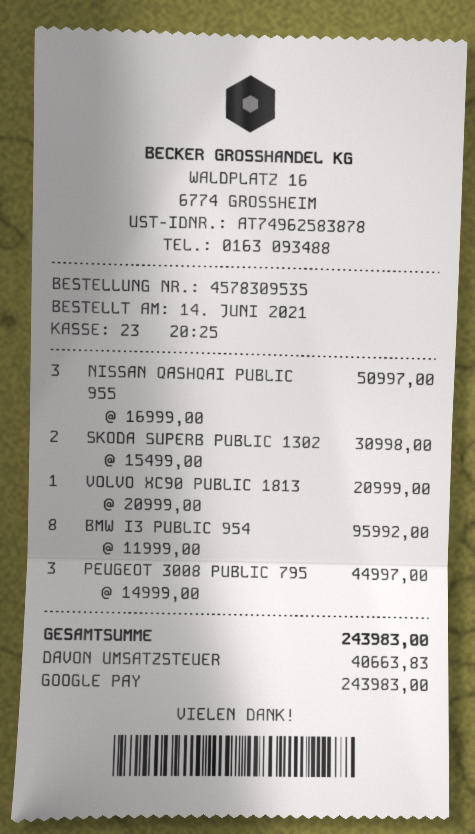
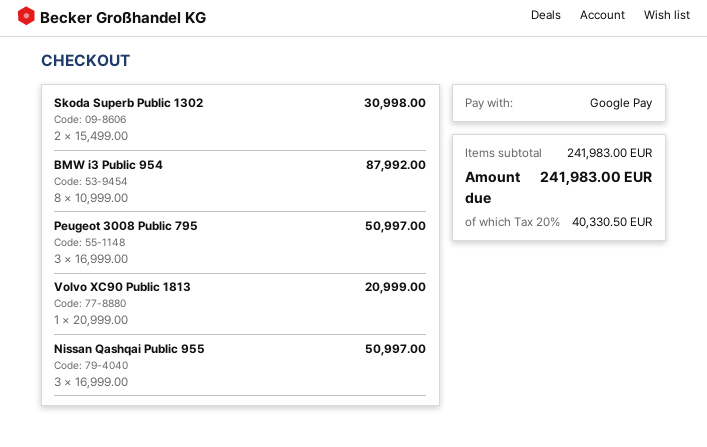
BMW I3 PUBLIC 954: 8 x 11999.00 = 95992.00 -> 8 x 10999.00 = 87992.00
PEUGEOT 3008 PUBLIC 795: 3 x 14999.00 = 44997.00 -> 3 x 16999.00 = 50997.00
tax: 40663.83 -> 40330.50
total: 243983.00 -> 241983.00

